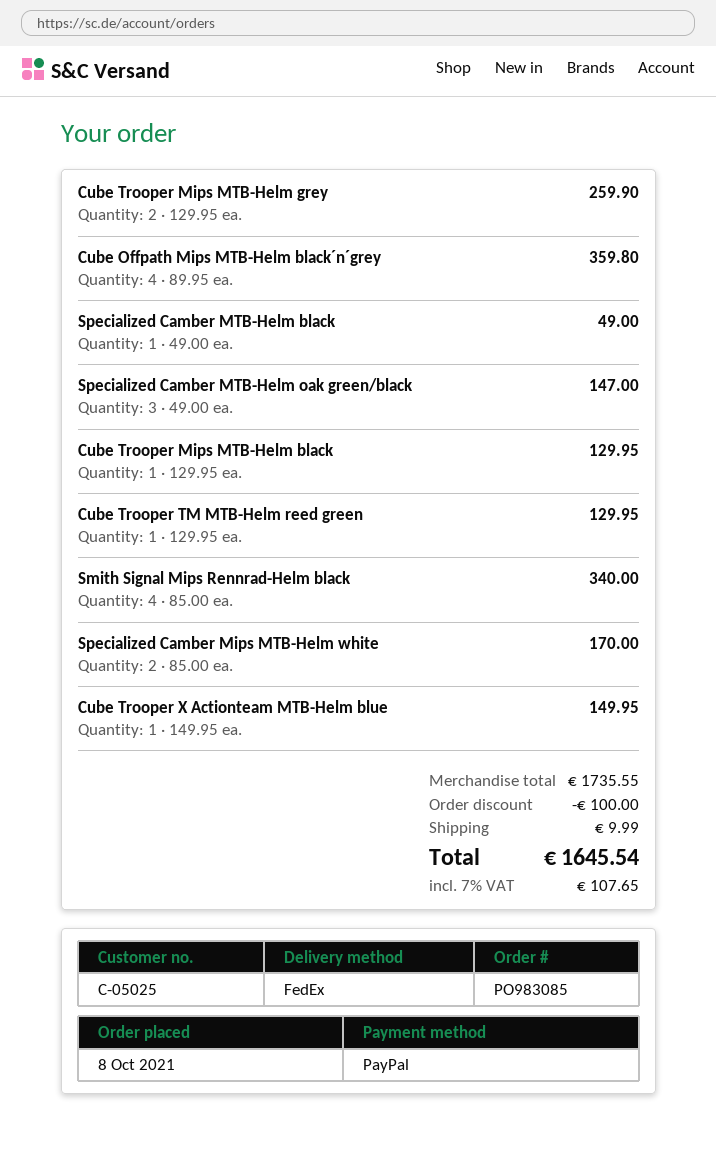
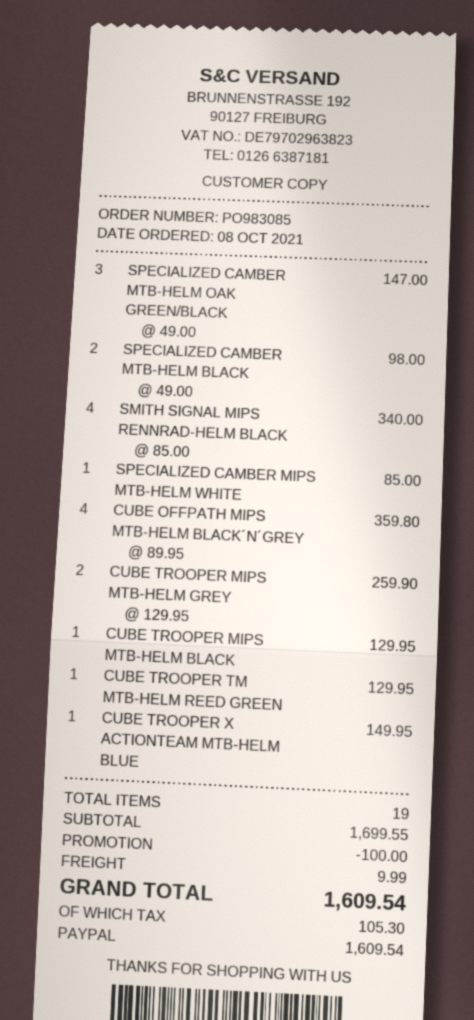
Specialized Camber MTB-Helm black: 1 x 49.00 = 49.00 -> 2 x 49.00 = 98.00
Specialized Camber Mips MTB-Helm white: 2 x 85.00 = 170.00 -> 1 x 85.00 = 85.00
subtotal: 1735.55 -> 1699.55
tax: 107.65 -> 105.30
total: 1645.54 -> 1609.54

